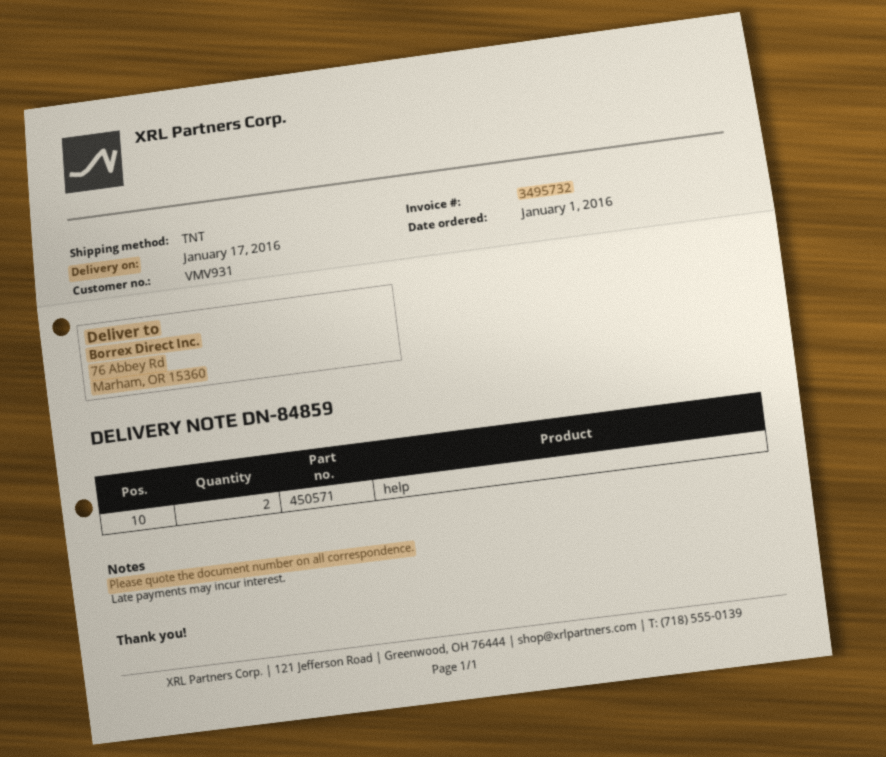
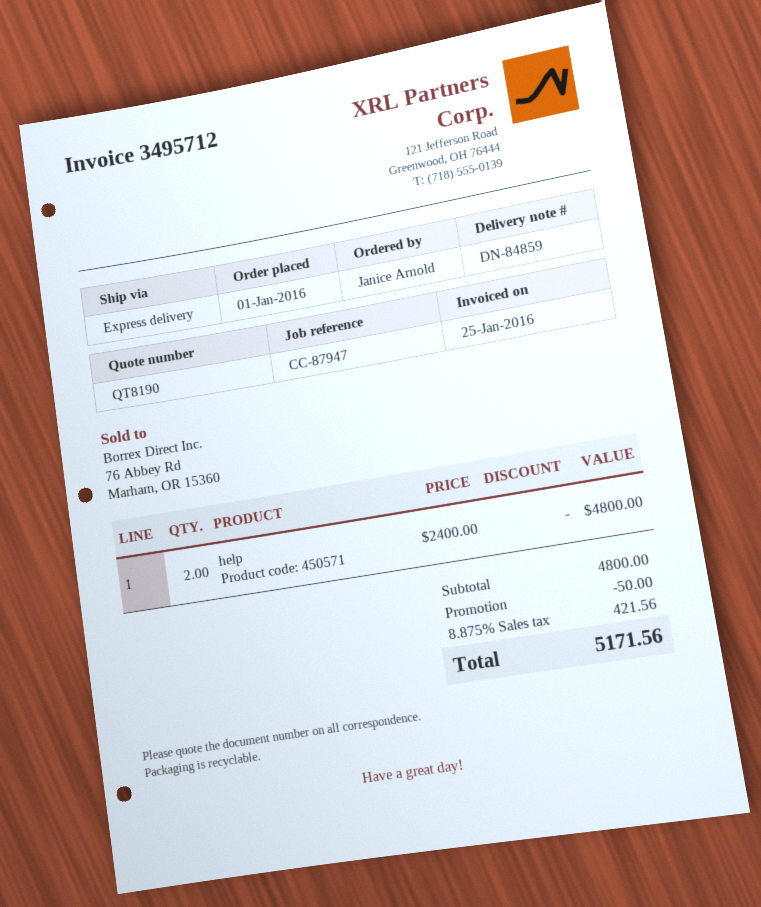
invoice number: 3495732 -> 3495712
shipping method: TNT -> express

